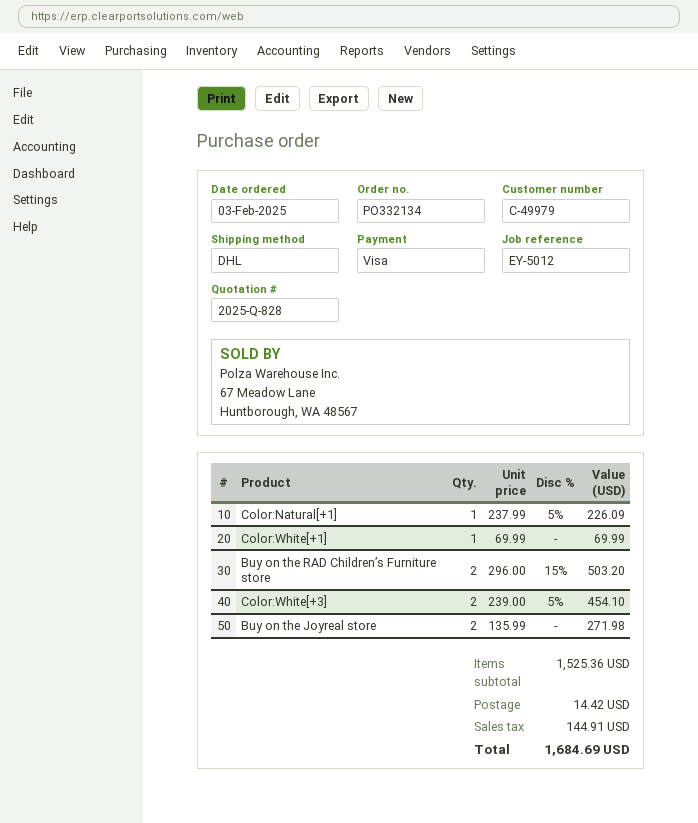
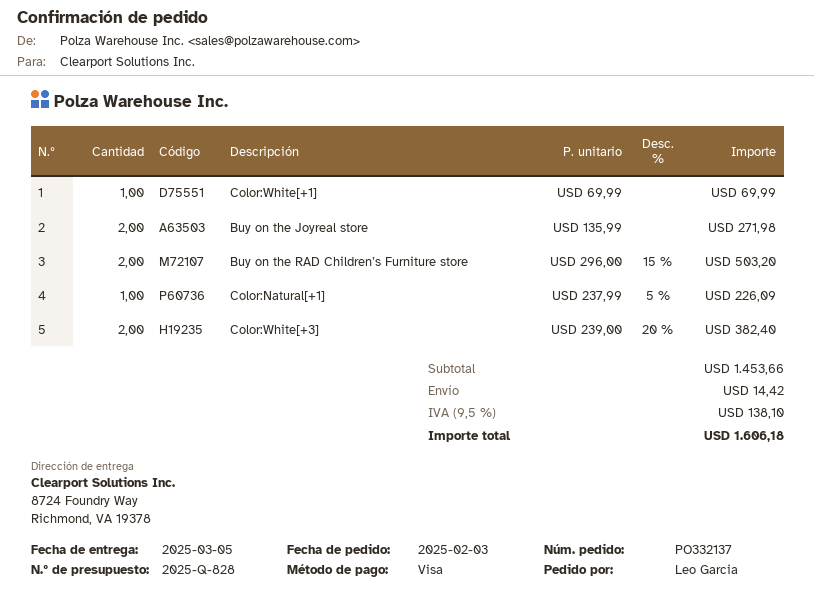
order number: PO332134 -> PO332137
Color:White[+3]: 2 x 239.00 - 5% = 454.10 -> 2 x 239.00 - 20% = 382.40
subtotal: 1525.36 -> 1453.66
tax: 144.91 -> 138.10
total: 1684.69 -> 1606.18

